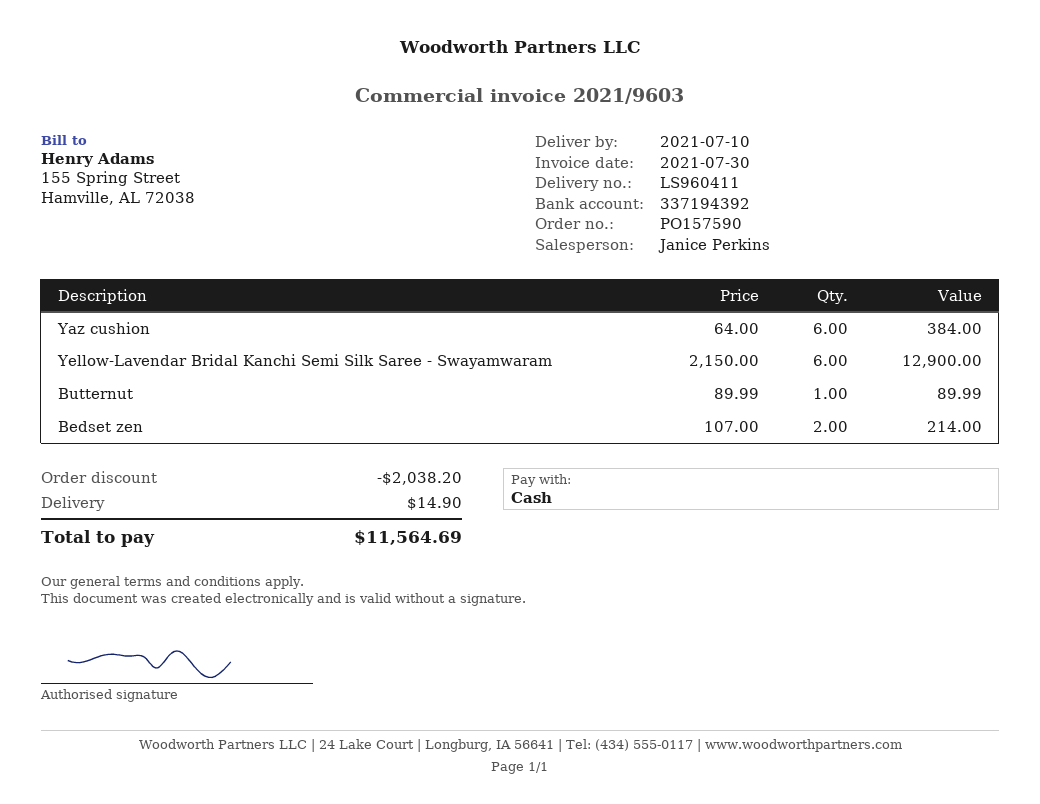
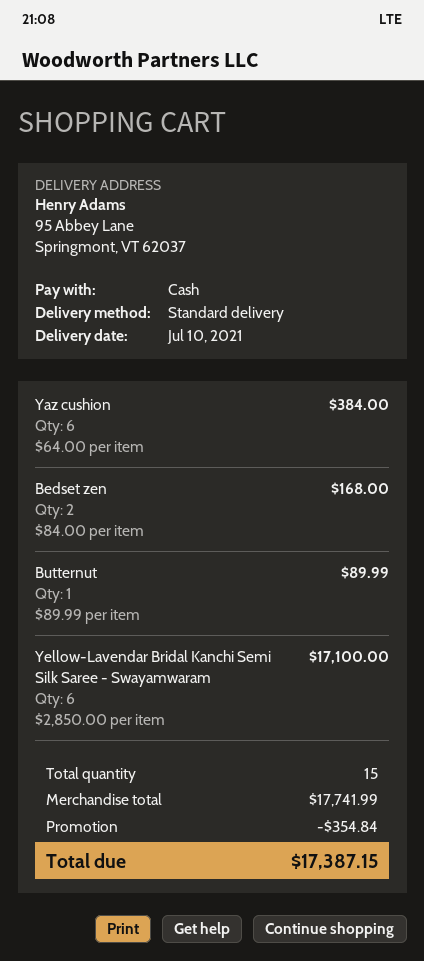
Yellow-Lavendar Bridal Kanchi Semi Silk Saree - Swayamwaram: 6 x 2150.00 = 12900.00 -> 6 x 2850.00 = 17100.00
Bedset zen: 2 x 107.00 = 214.00 -> 2 x 84.00 = 168.00
discount: 2038.20 -> 354.84
shipping: 14.90 -> none
total: 11564.69 -> 17387.15

